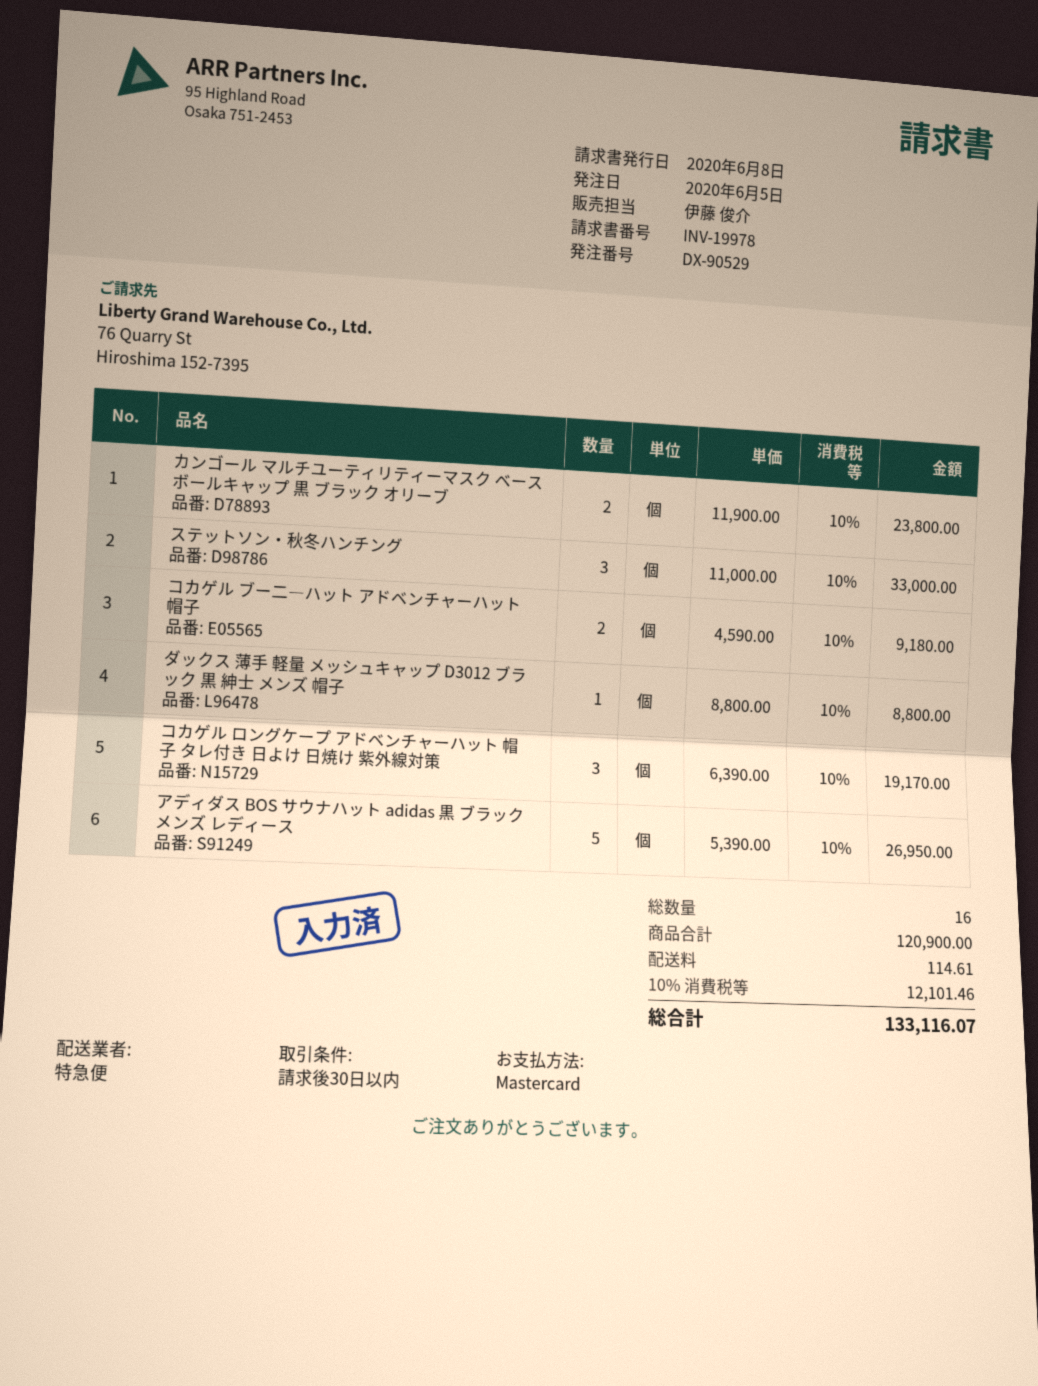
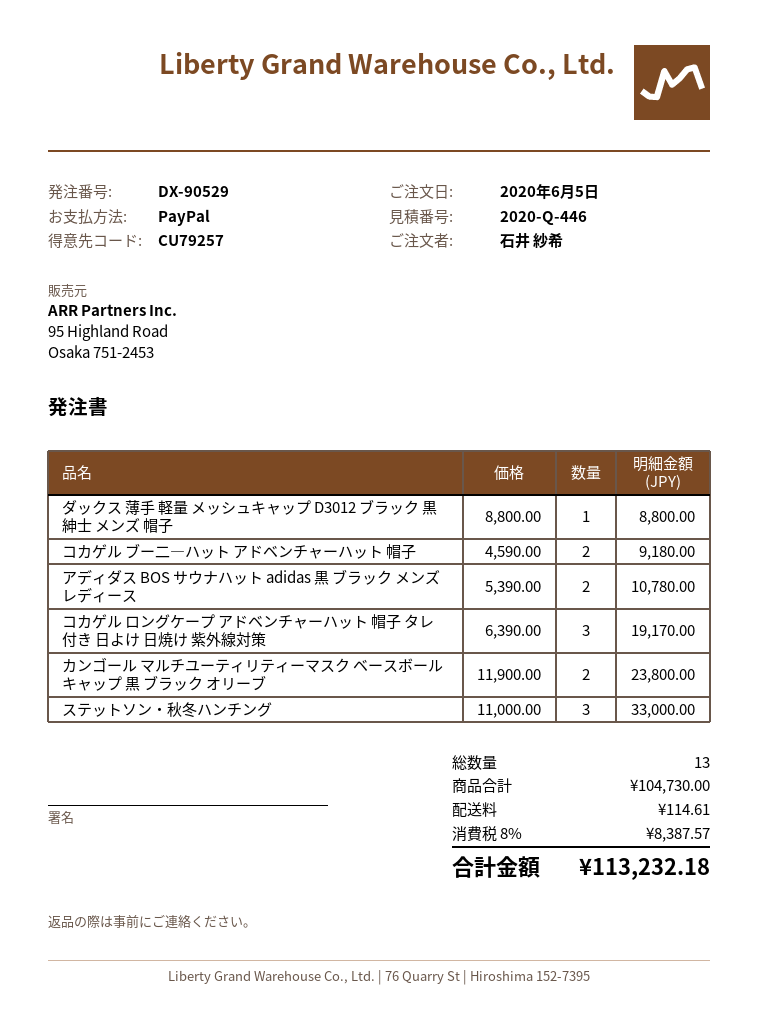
payment method: Mastercard -> PayPal
アディダス BOS サウナハット adidas 黒 ブラック メンズ レディース: 5 x 5390.00 = 26950.00 -> 2 x 5390.00 = 10780.00
total quantity: 16 -> 13
subtotal: 120900.00 -> 104730.00
tax: 10% = 12101.46 -> 8% = 8387.57
total: 133116.07 -> 113232.18

